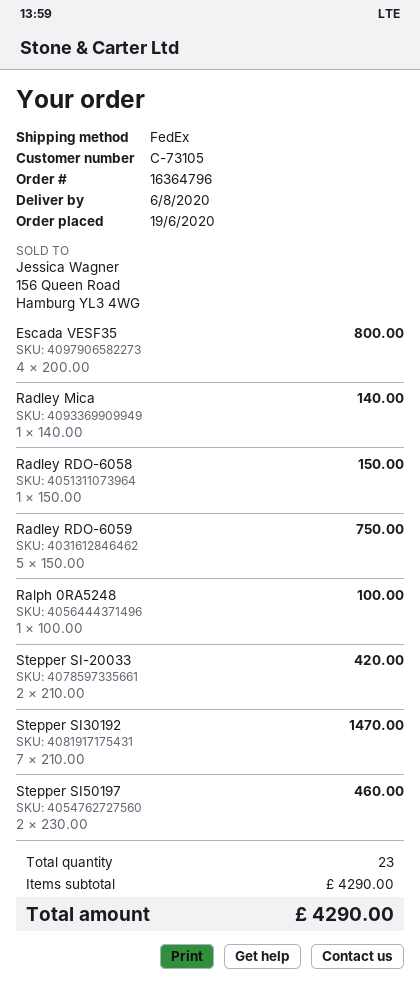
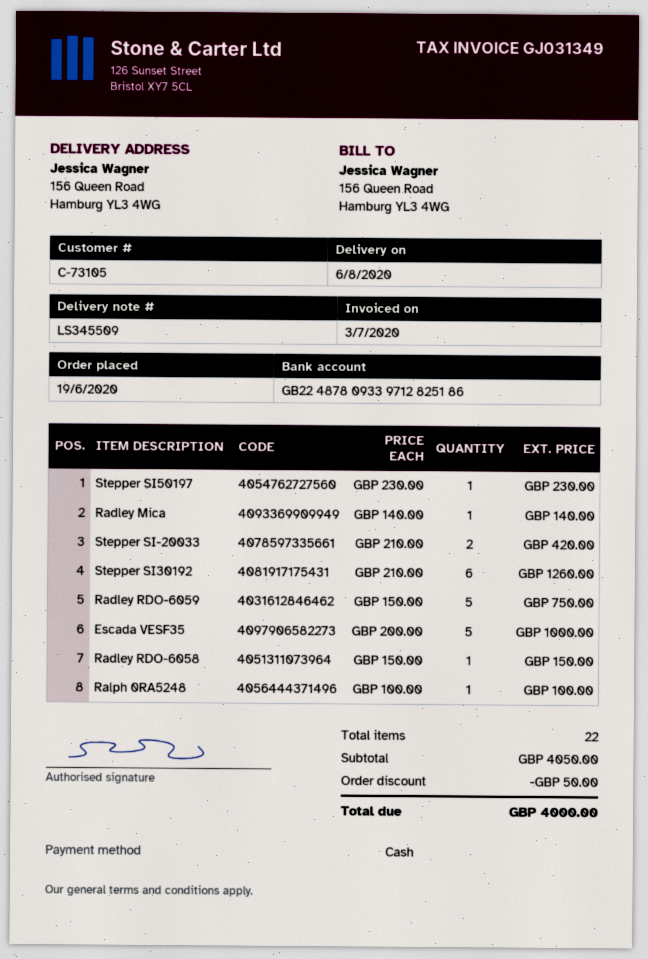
Escada VESF35: 4 x 200.00 = 800.00 -> 5 x 200.00 = 1000.00
Stepper SI30192: 7 x 210.00 = 1470.00 -> 6 x 210.00 = 1260.00
Stepper SI50197: 2 x 230.00 = 460.00 -> 1 x 230.00 = 230.00
total quantity: 23 -> 22
subtotal: 4290.00 -> 4050.00
discount: none -> 50.00
total: 4290.00 -> 4000.00

